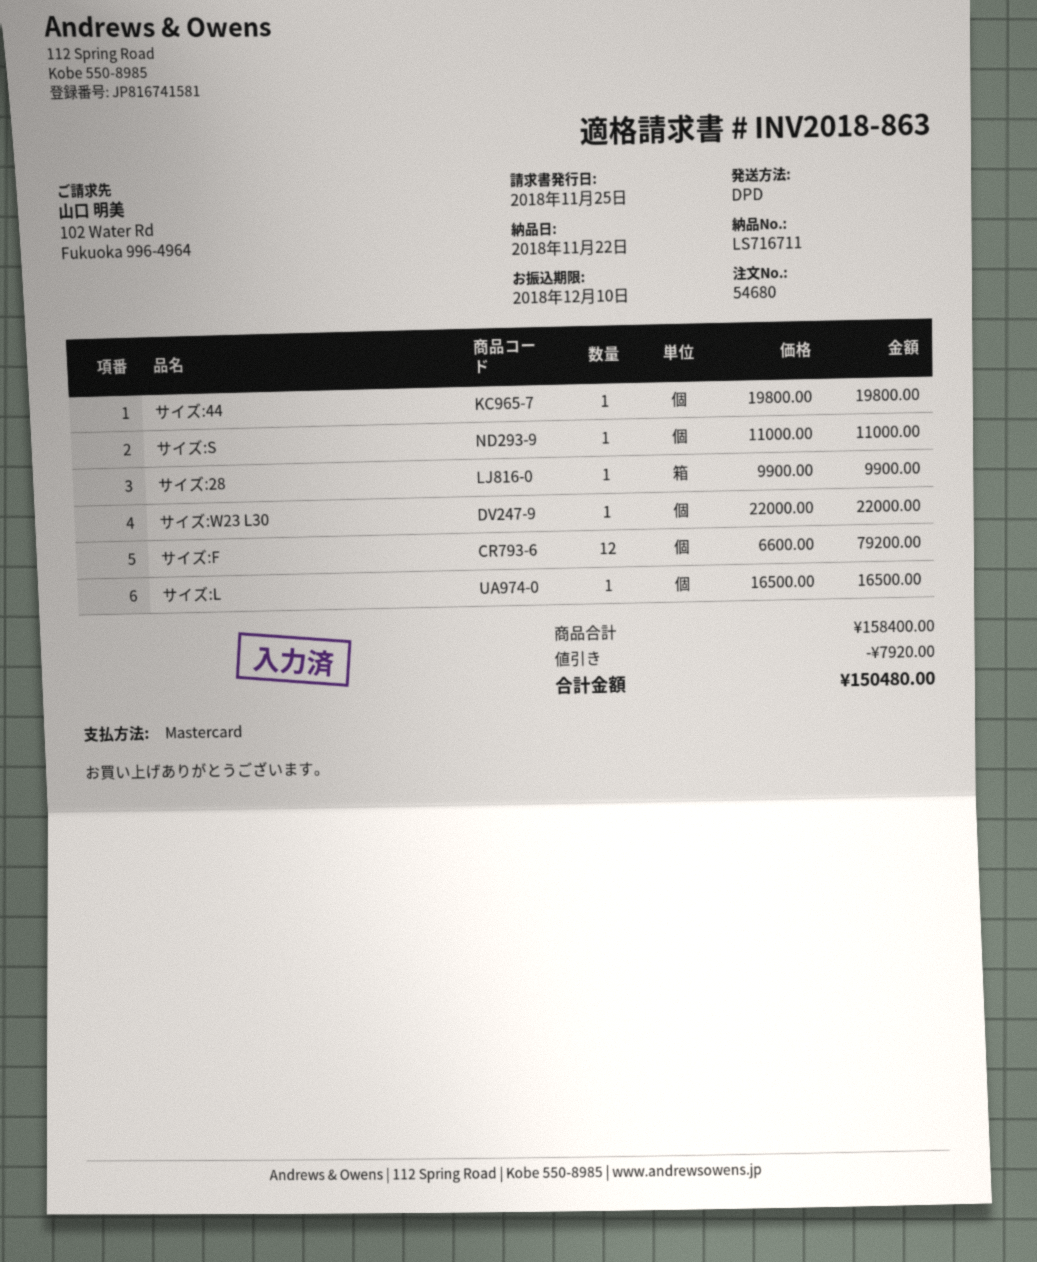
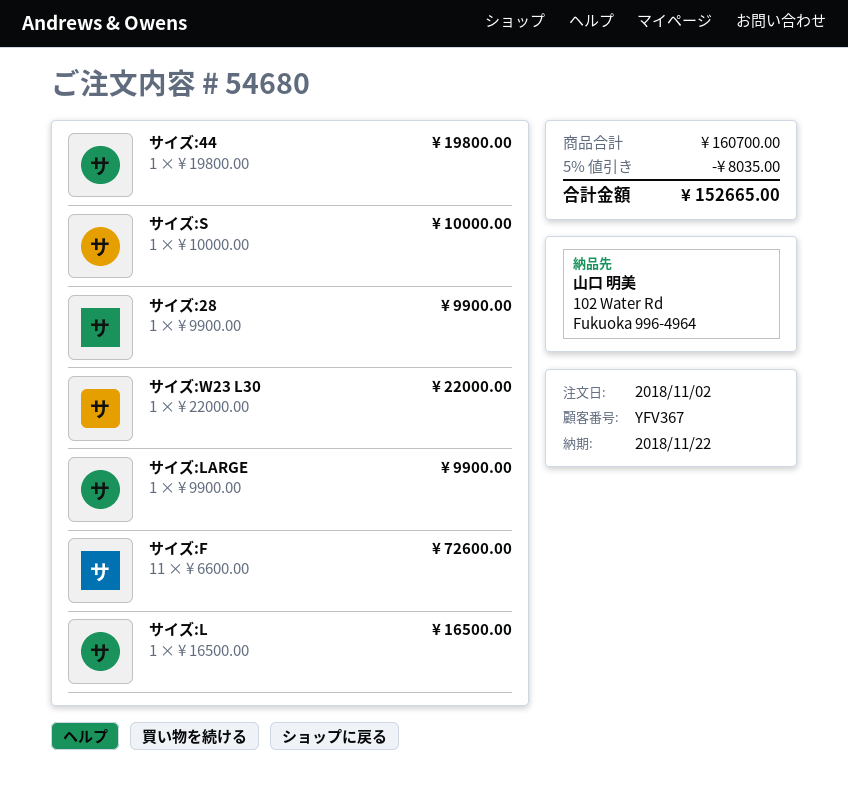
サイズ:S: 1 x 11000.00 = 11000.00 -> 1 x 10000.00 = 10000.00
サイズ:F: 12 x 6600.00 = 79200.00 -> 11 x 6600.00 = 72600.00
サイズ:LARGE: none -> 1 x 9900.00 = 9900.00
subtotal: 158400.00 -> 160700.00
discount: 7920.00 -> 8035.00
total: 150480.00 -> 152665.00

